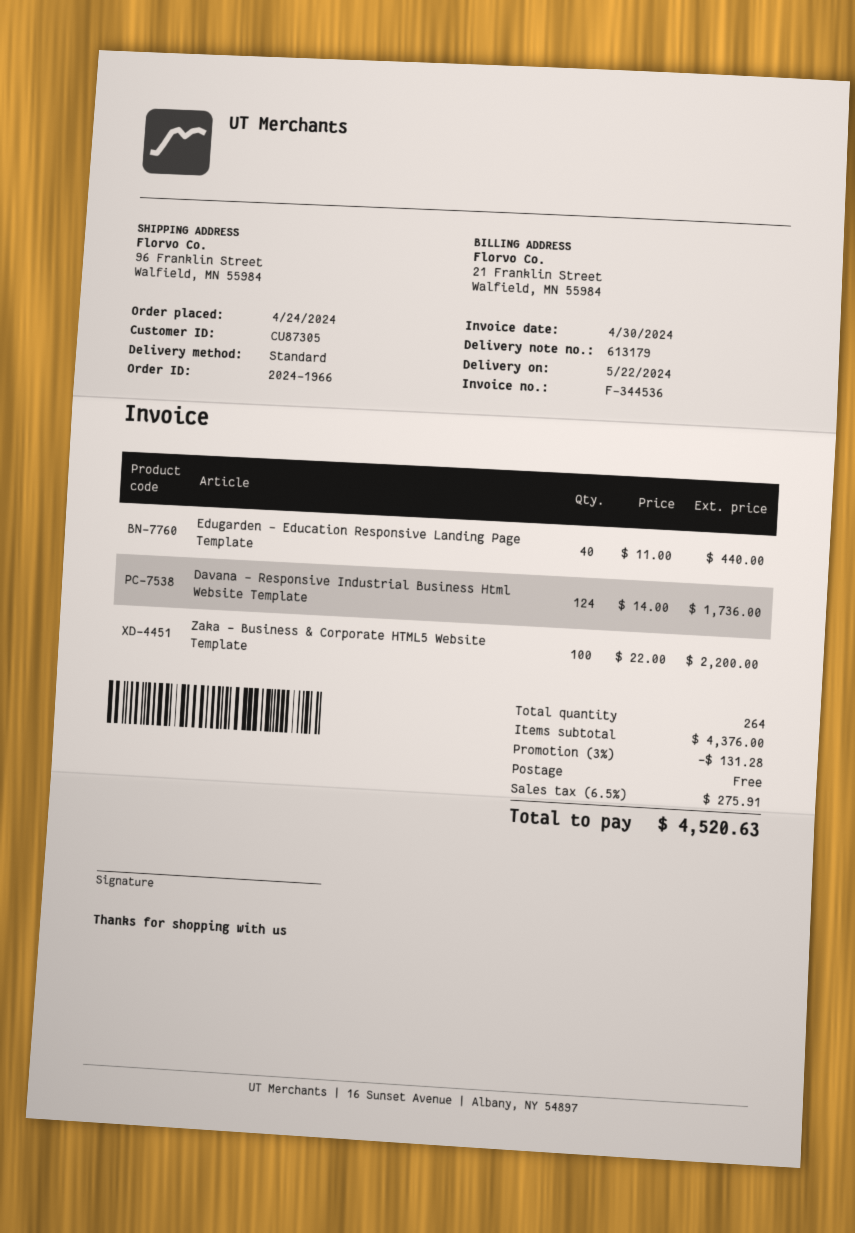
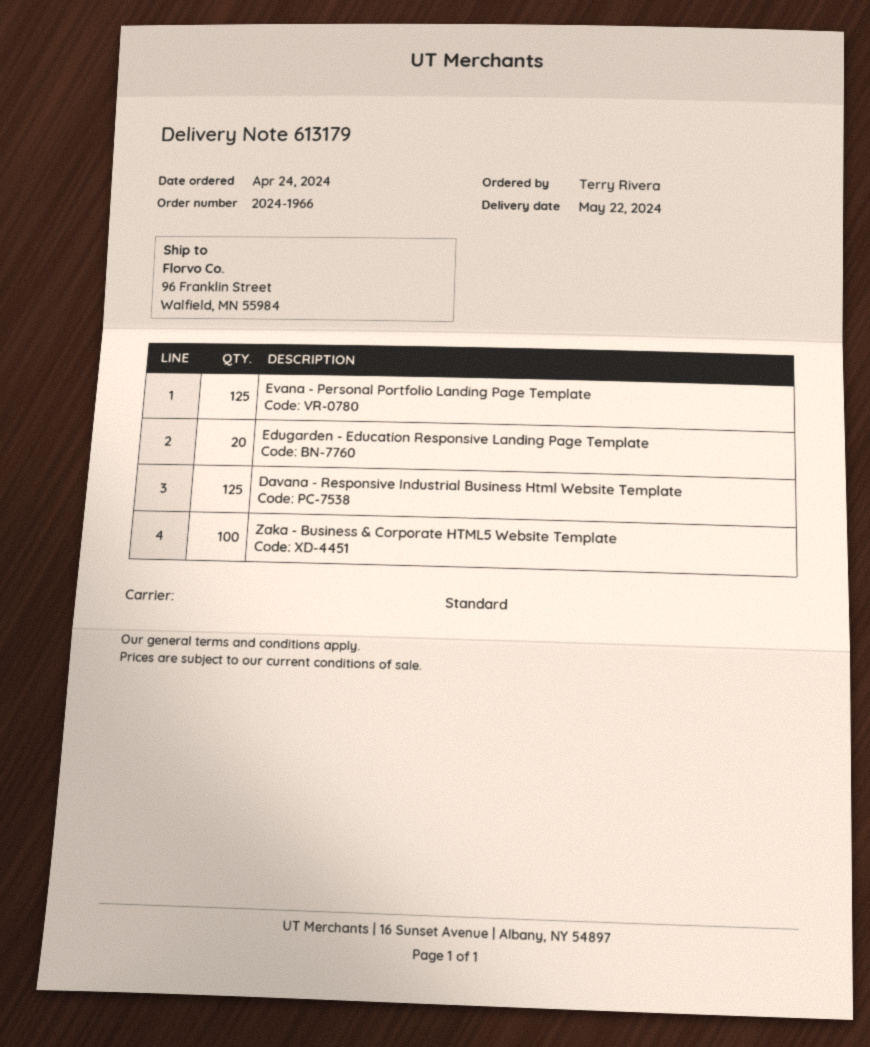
Edugarden - Education Responsive Landing Page Template: 40 -> 20
Davana - Responsive Industrial Business Html Website Template: 124 -> 125
Evana - Personal Portfolio Landing Page Template: none -> 125

